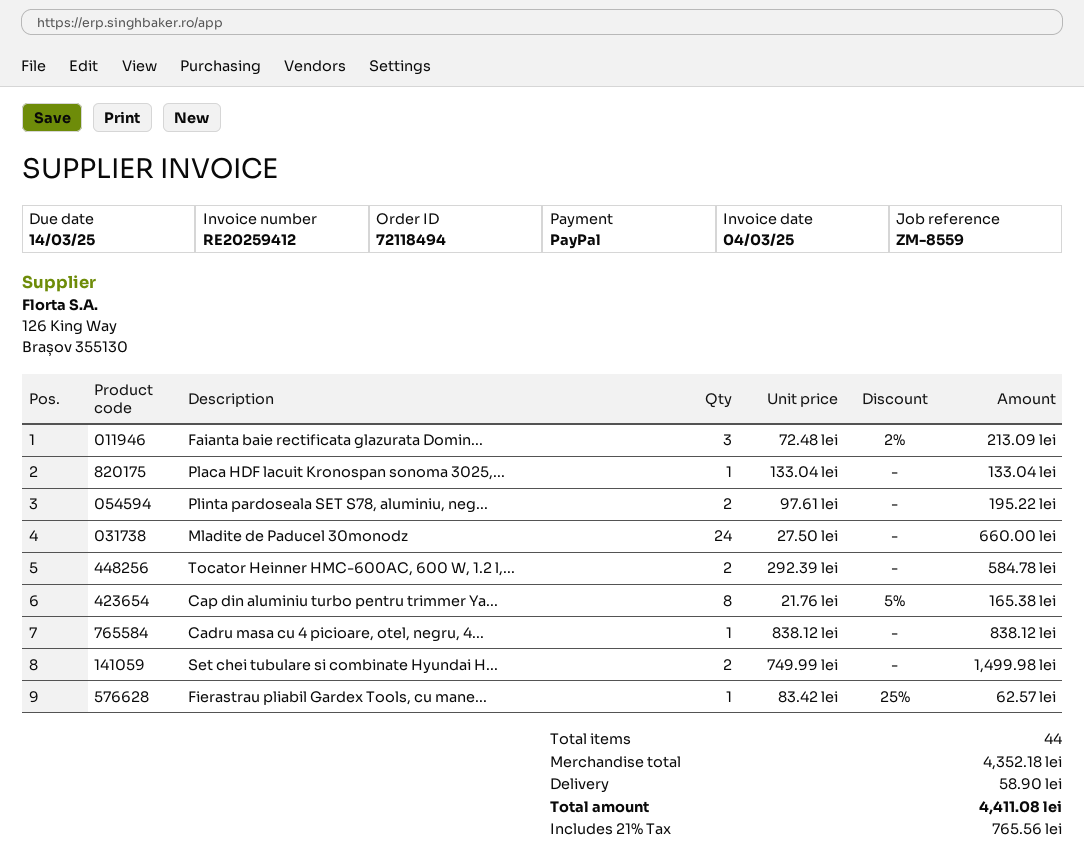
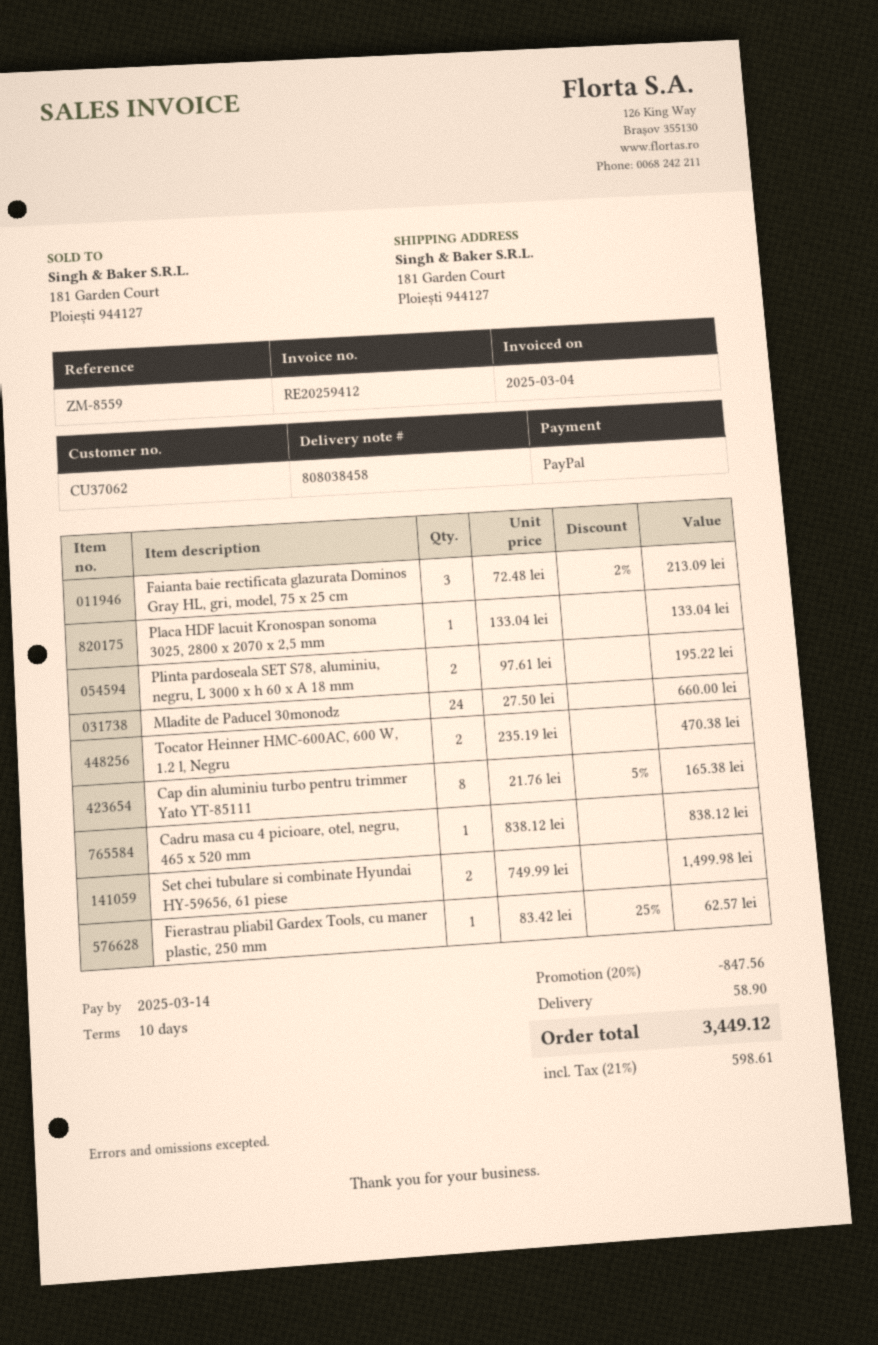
Tocator Heinner HMC-600AC, 600 W, 1.2 l,...: 2 x 292.39 = 584.78 -> 2 x 235.19 = 470.38
discount: none -> 20% = 847.56
tax: 21% = 765.56 -> 21% = 598.61
total: 4411.08 -> 3449.12

